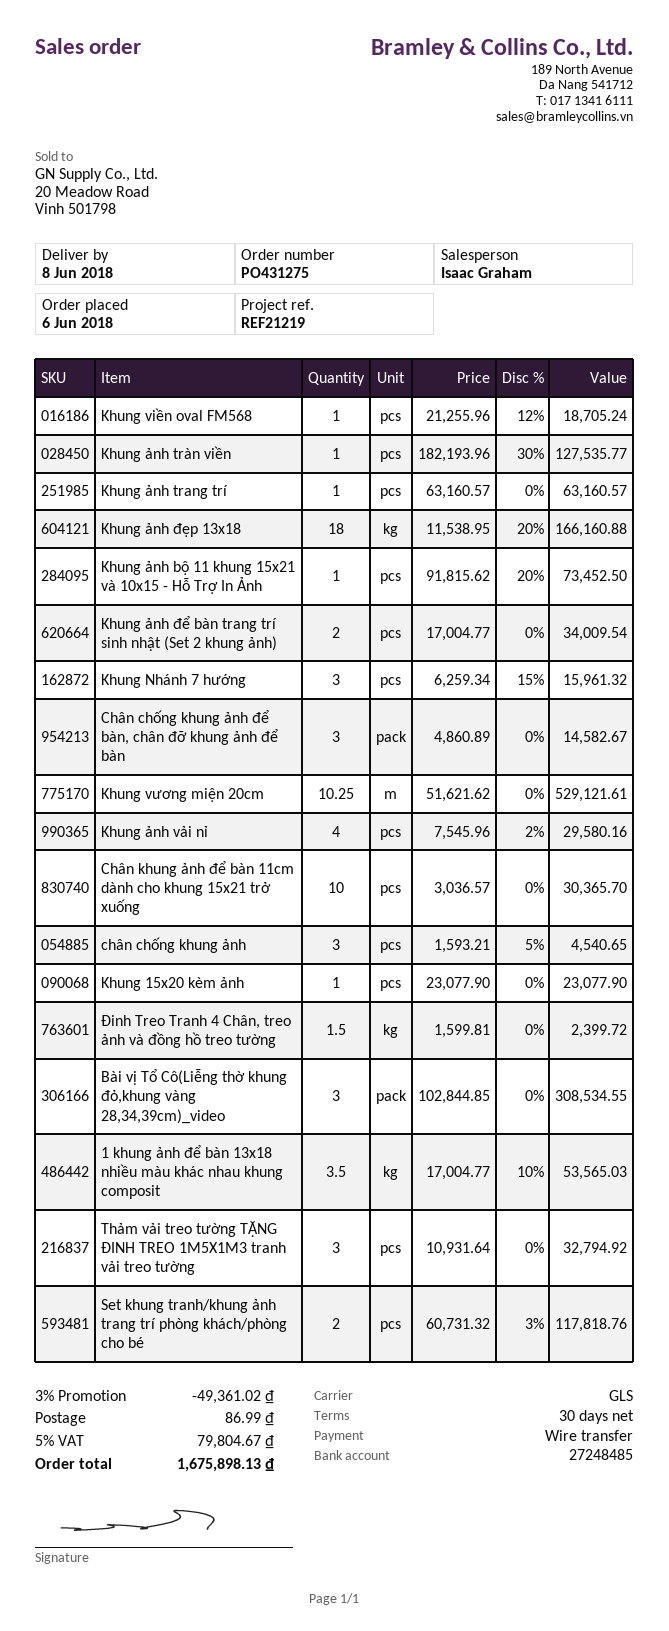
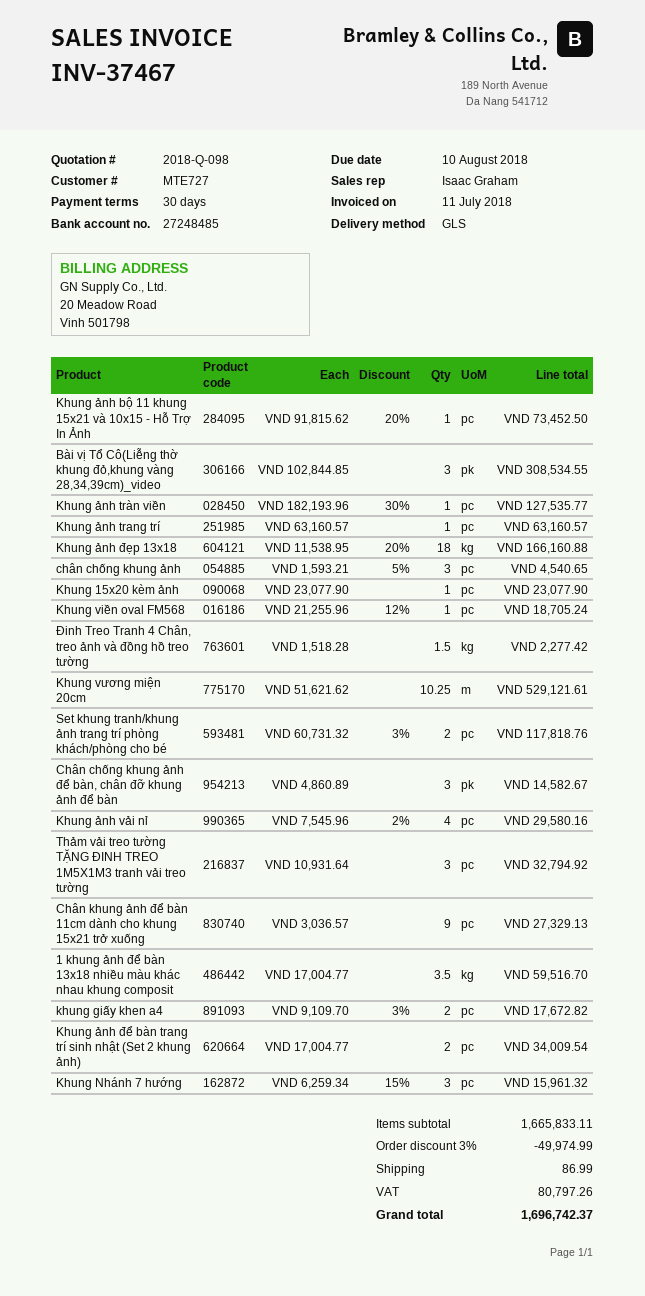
Chân khung ảnh để bàn 11cm dành cho khung 15x21 trở xuống: 10 x 3036.57 = 30365.70 -> 9 x 3036.57 = 27329.13
Đinh Treo Tranh 4 Chân, treo ảnh và đồng hồ treo tường: 1.5 x 1599.81 = 2399.72 -> 1.5 x 1518.28 = 2277.42
1 khung ảnh để bàn 13x18 nhiều màu khác nhau khung composit: 3.5 x 17004.77 - 10% = 53565.03 -> 3.5 x 17004.77 = 59516.70
khung giấy khen a4: none -> 2 x 9109.70 - 3% = 17672.82
discount: 3% = 49361.02 -> 3% = 49974.99
tax: 79804.67 -> 80797.26
total: 1675898.13 -> 1696742.37

